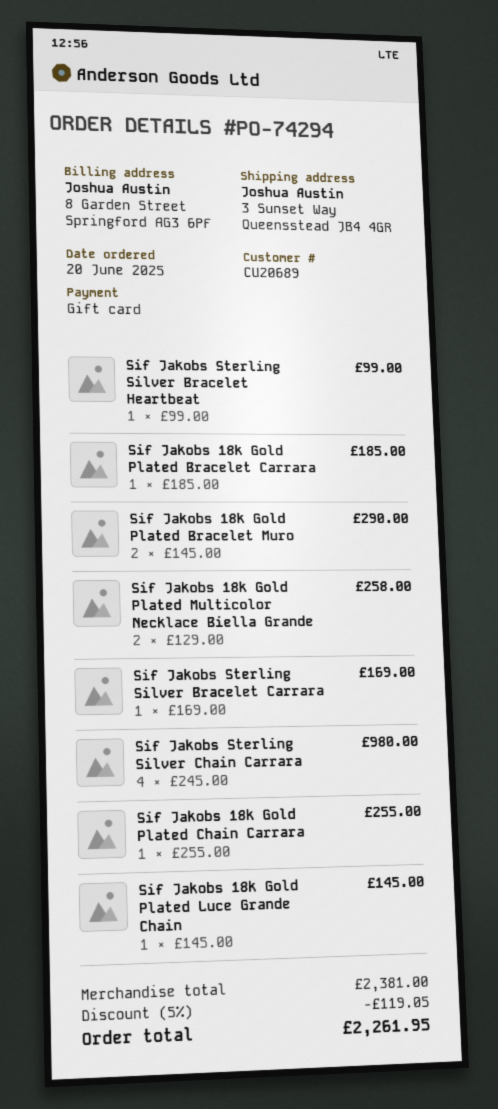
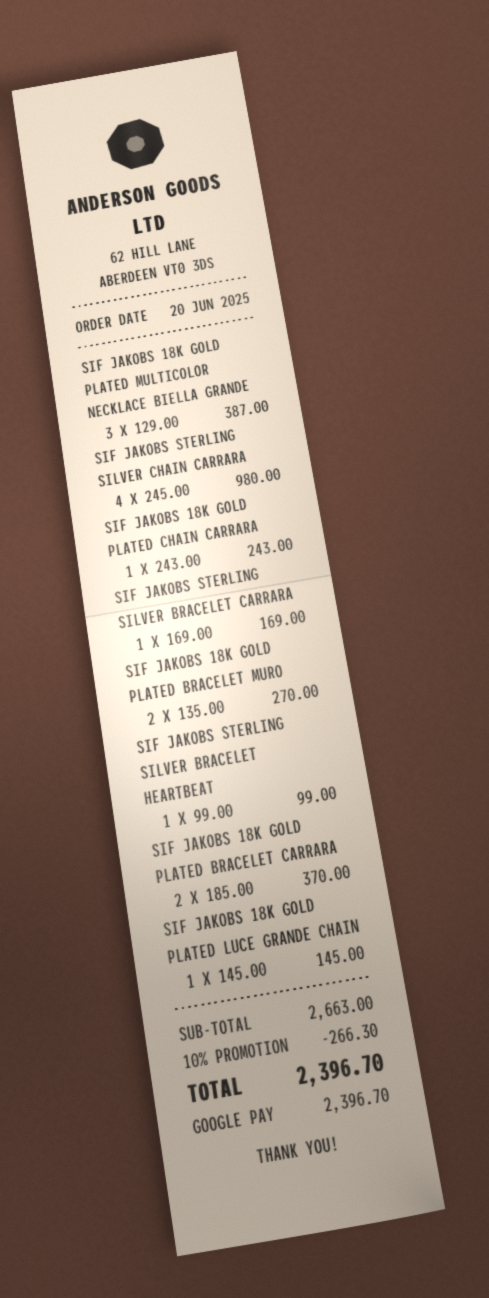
payment method: gift card -> Google Pay
Sif Jakobs 18k Gold Plated Bracelet Carrara: 1 x 185.00 = 185.00 -> 2 x 185.00 = 370.00
Sif Jakobs 18k Gold Plated Bracelet Muro: 2 x 145.00 = 290.00 -> 2 x 135.00 = 270.00
Sif Jakobs 18k Gold Plated Multicolor Necklace Biella Grande: 2 x 129.00 = 258.00 -> 3 x 129.00 = 387.00
Sif Jakobs 18k Gold Plated Chain Carrara: 1 x 255.00 = 255.00 -> 1 x 243.00 = 243.00
subtotal: 2381.00 -> 2663.00
discount: 5% = 119.05 -> 10% = 266.30
total: 2261.95 -> 2396.70

